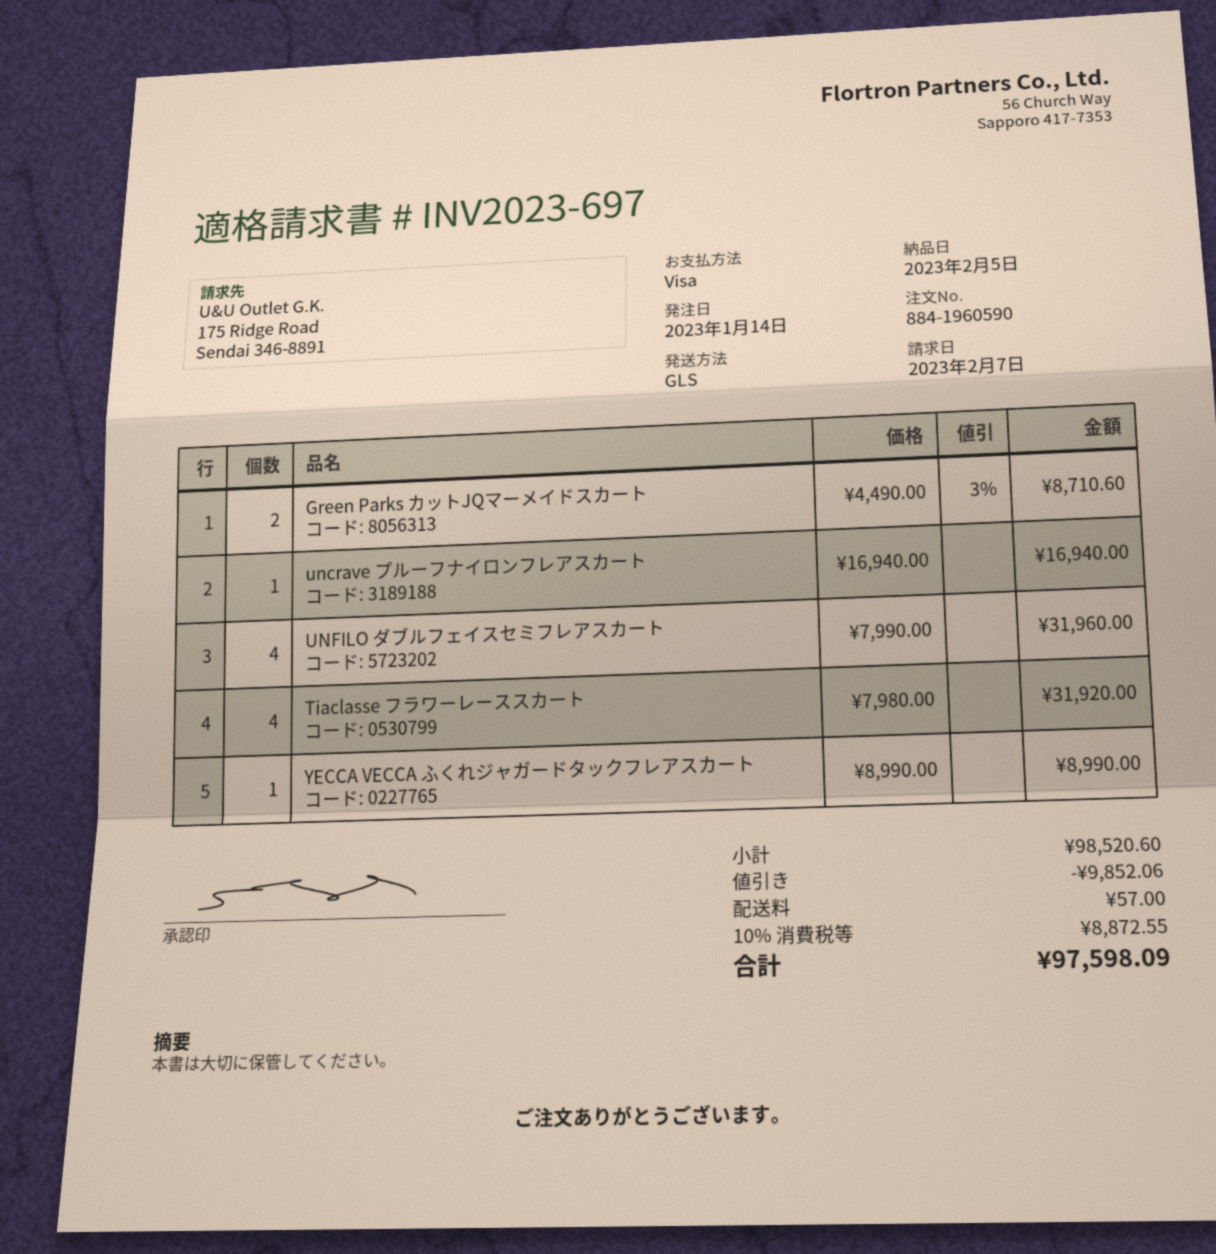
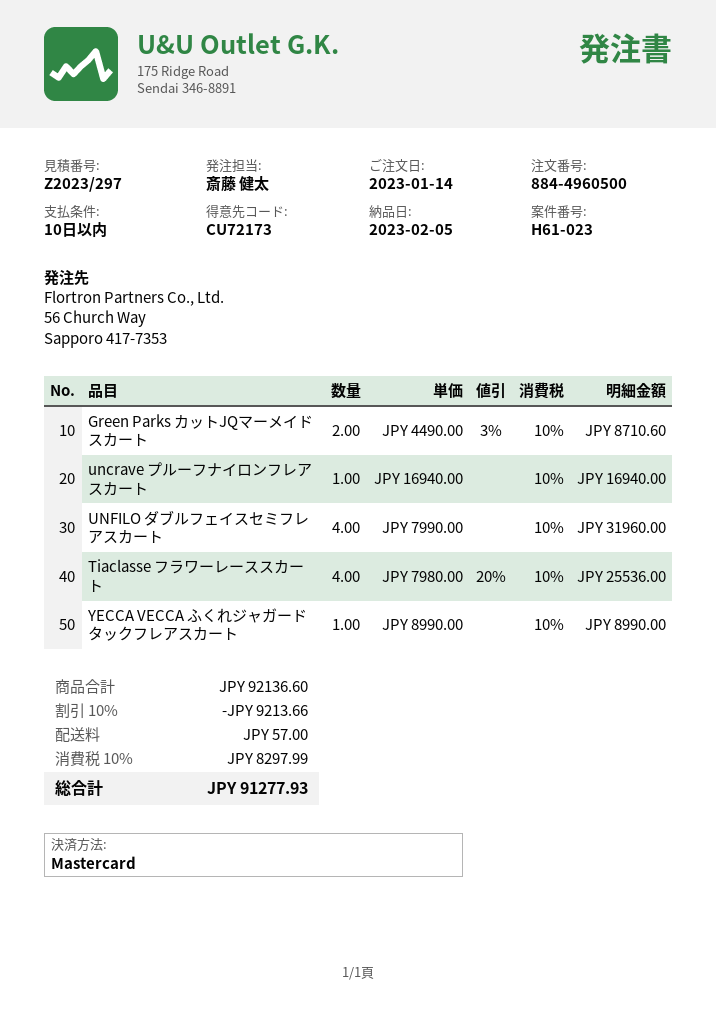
order number: 884-1960590 -> 884-4960500
payment method: Visa -> Mastercard
Tiaclasse フラワーレーススカート: 4 x 7980.00 = 31920.00 -> 4 x 7980.00 - 20% = 25536.00
subtotal: 98520.60 -> 92136.60
discount: 9852.06 -> 9213.66
tax: 10% = 8872.55 -> 10% = 8297.99
total: 97598.09 -> 91277.93

